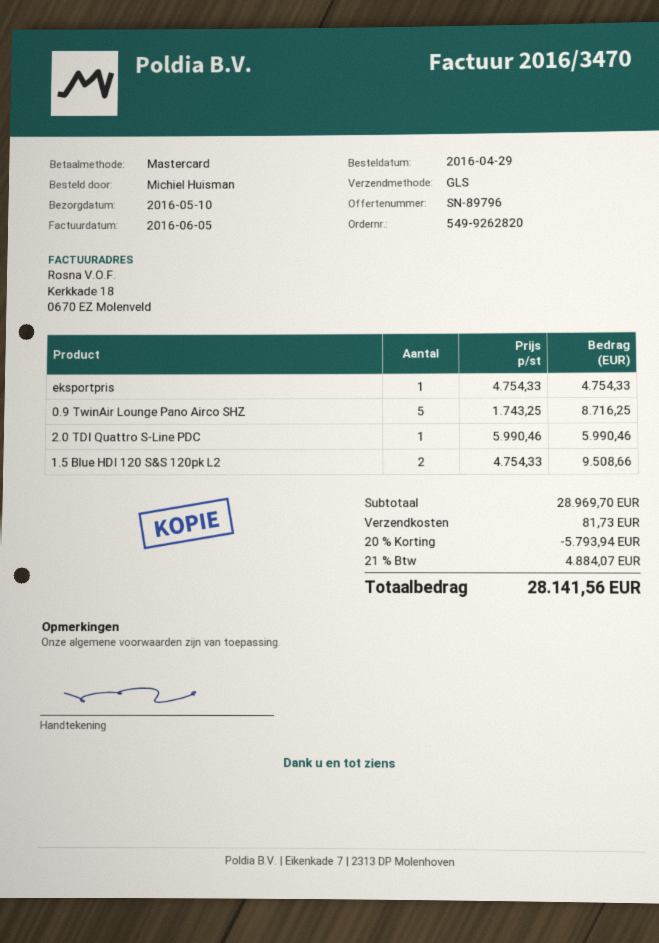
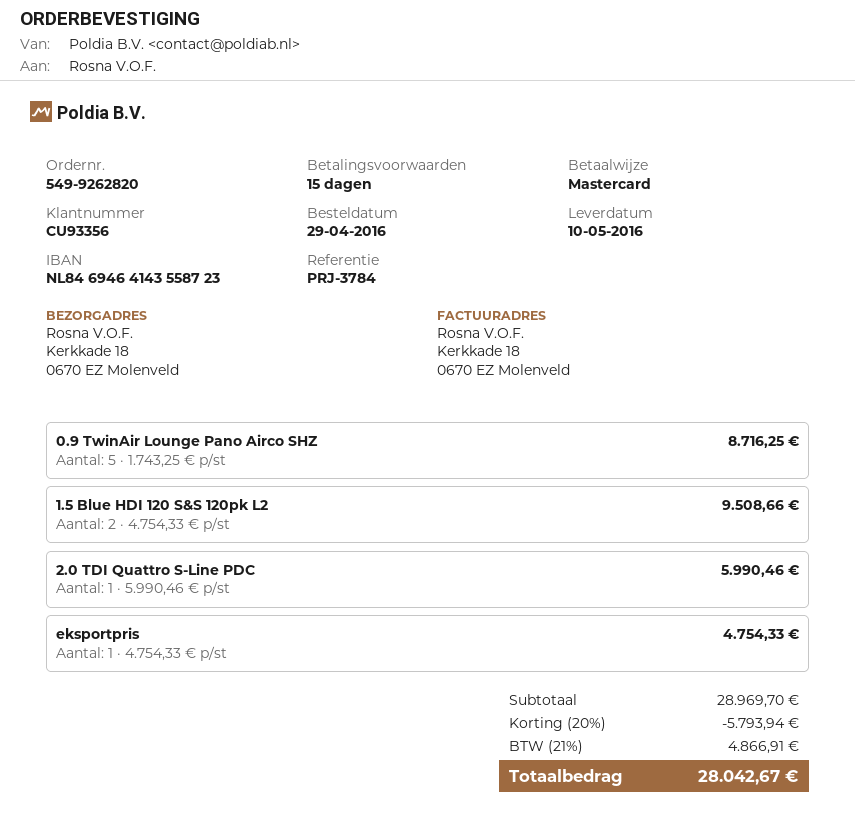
shipping: 81.73 -> none
tax: 21% = 4884.07 -> 21% = 4866.91
total: 28141.56 -> 28042.67

